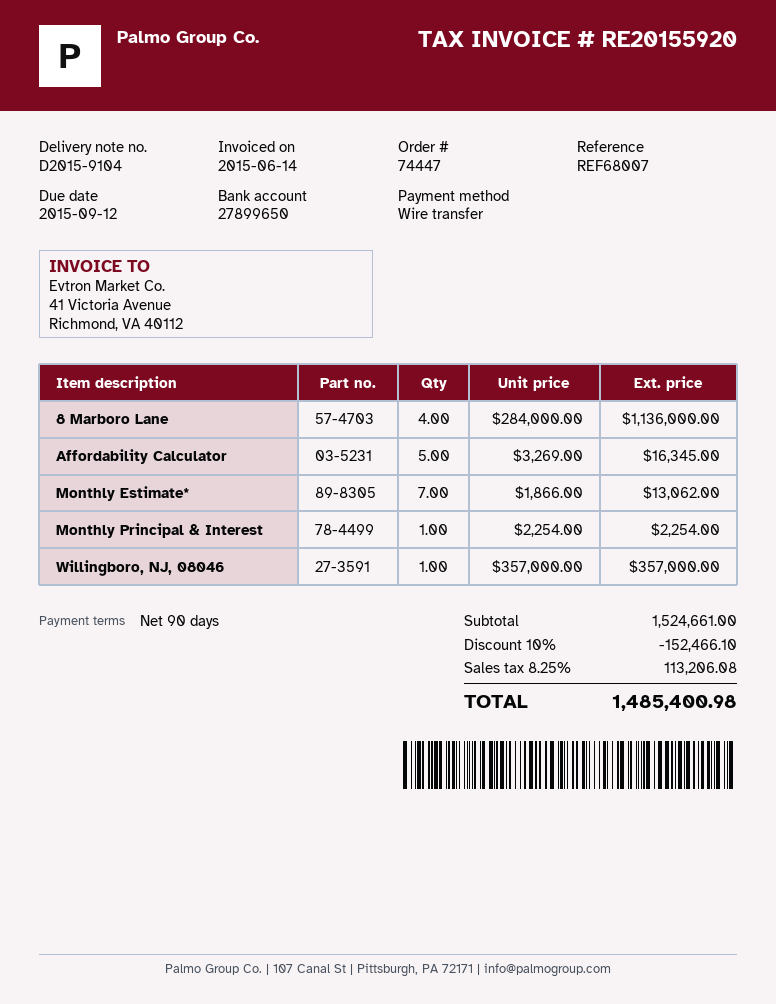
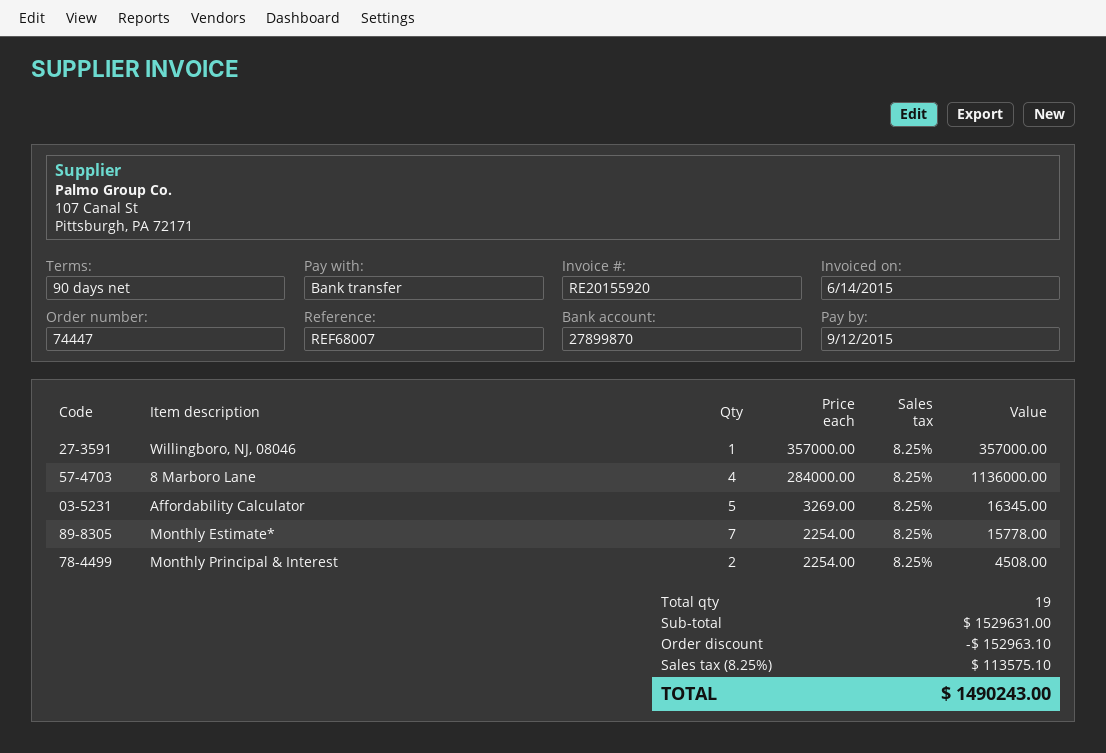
bank account: 27899650 -> 27899870
Monthly Estimate*: 7 x 1866.00 = 13062.00 -> 7 x 2254.00 = 15778.00
Monthly Principal & Interest: 1 x 2254.00 = 2254.00 -> 2 x 2254.00 = 4508.00
subtotal: 1524661.00 -> 1529631.00
discount: 152466.10 -> 152963.10
tax: 8.25% = 113206.08 -> 8.25% = 113575.10
total: 1485400.98 -> 1490243.00

